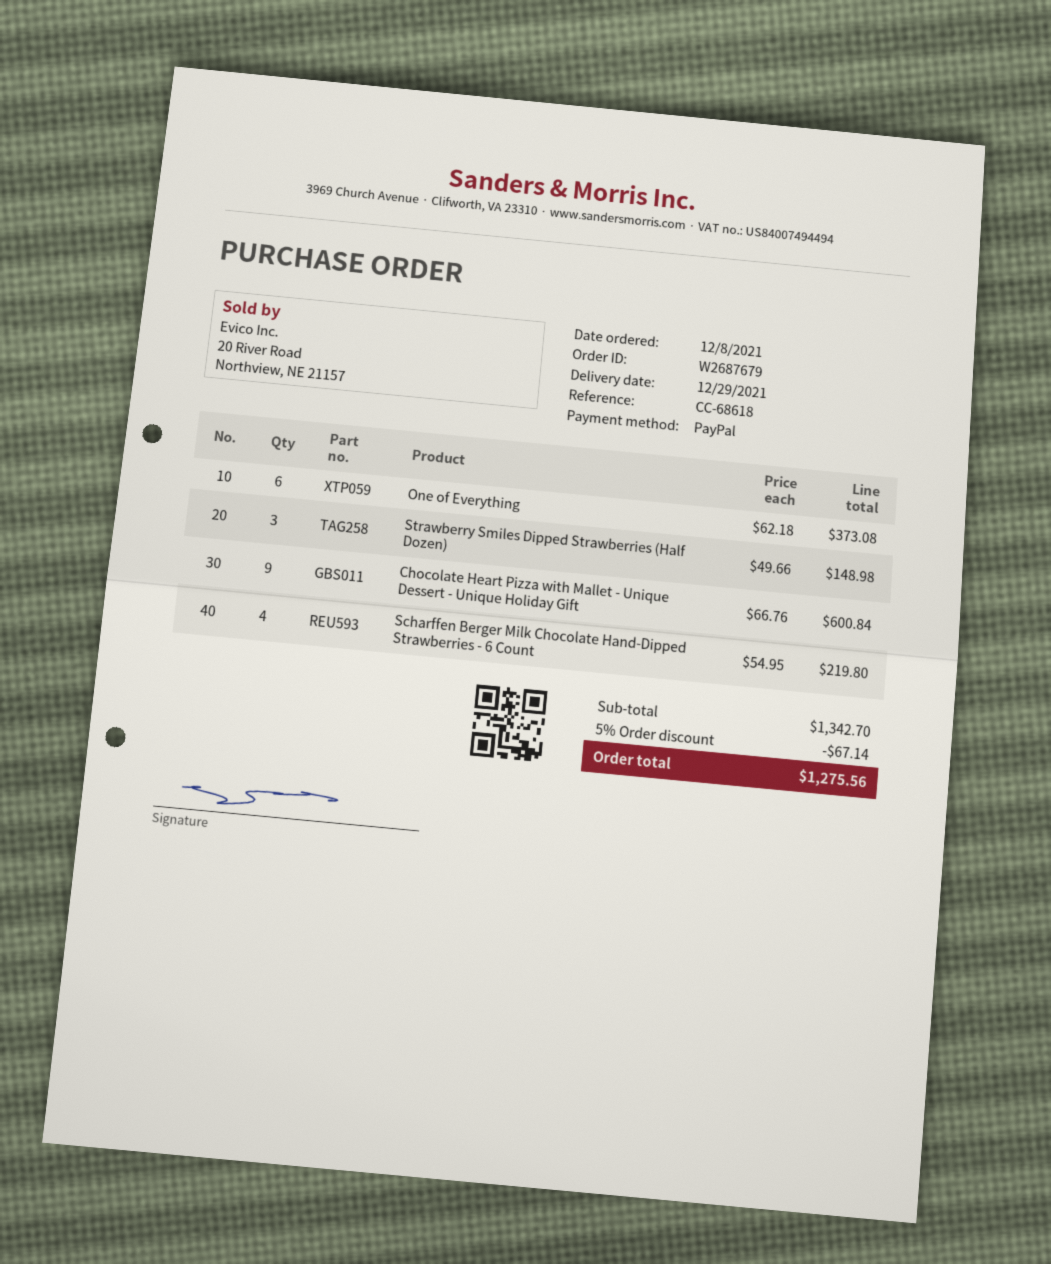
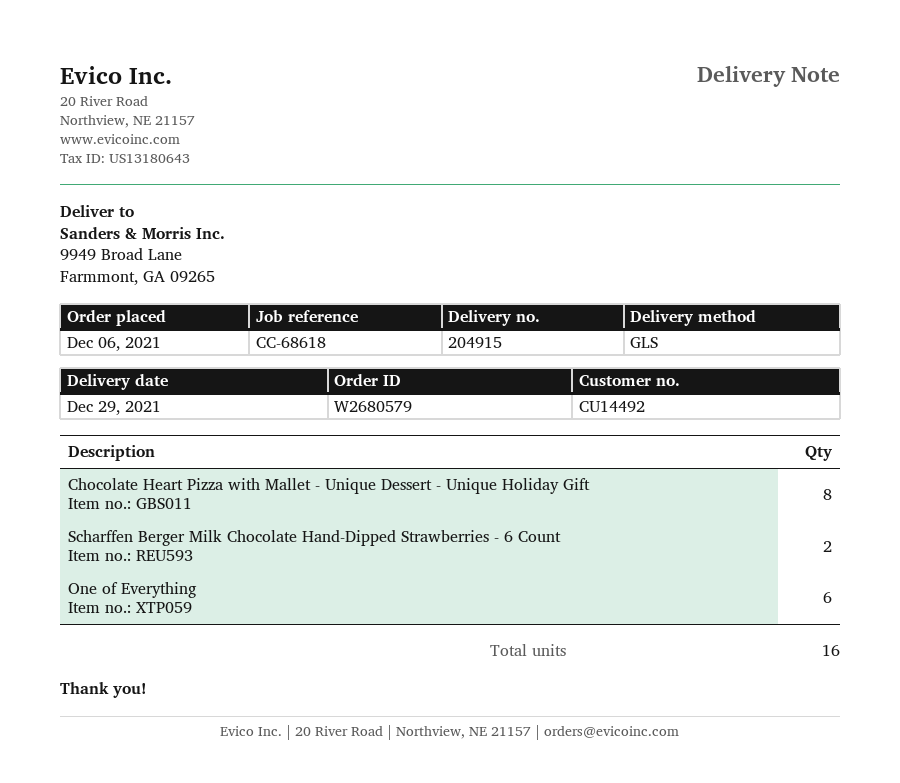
order number: W2687679 -> W2680579
order date: 2021-12-08 -> 2021-12-06
Strawberry Smiles Dipped Strawberries (Half Dozen): 3 -> none
Chocolate Heart Pizza with Mallet - Unique Dessert - Unique Holiday Gift: 9 -> 8
Scharffen Berger Milk Chocolate Hand-Dipped Strawberries - 6 Count: 4 -> 2

